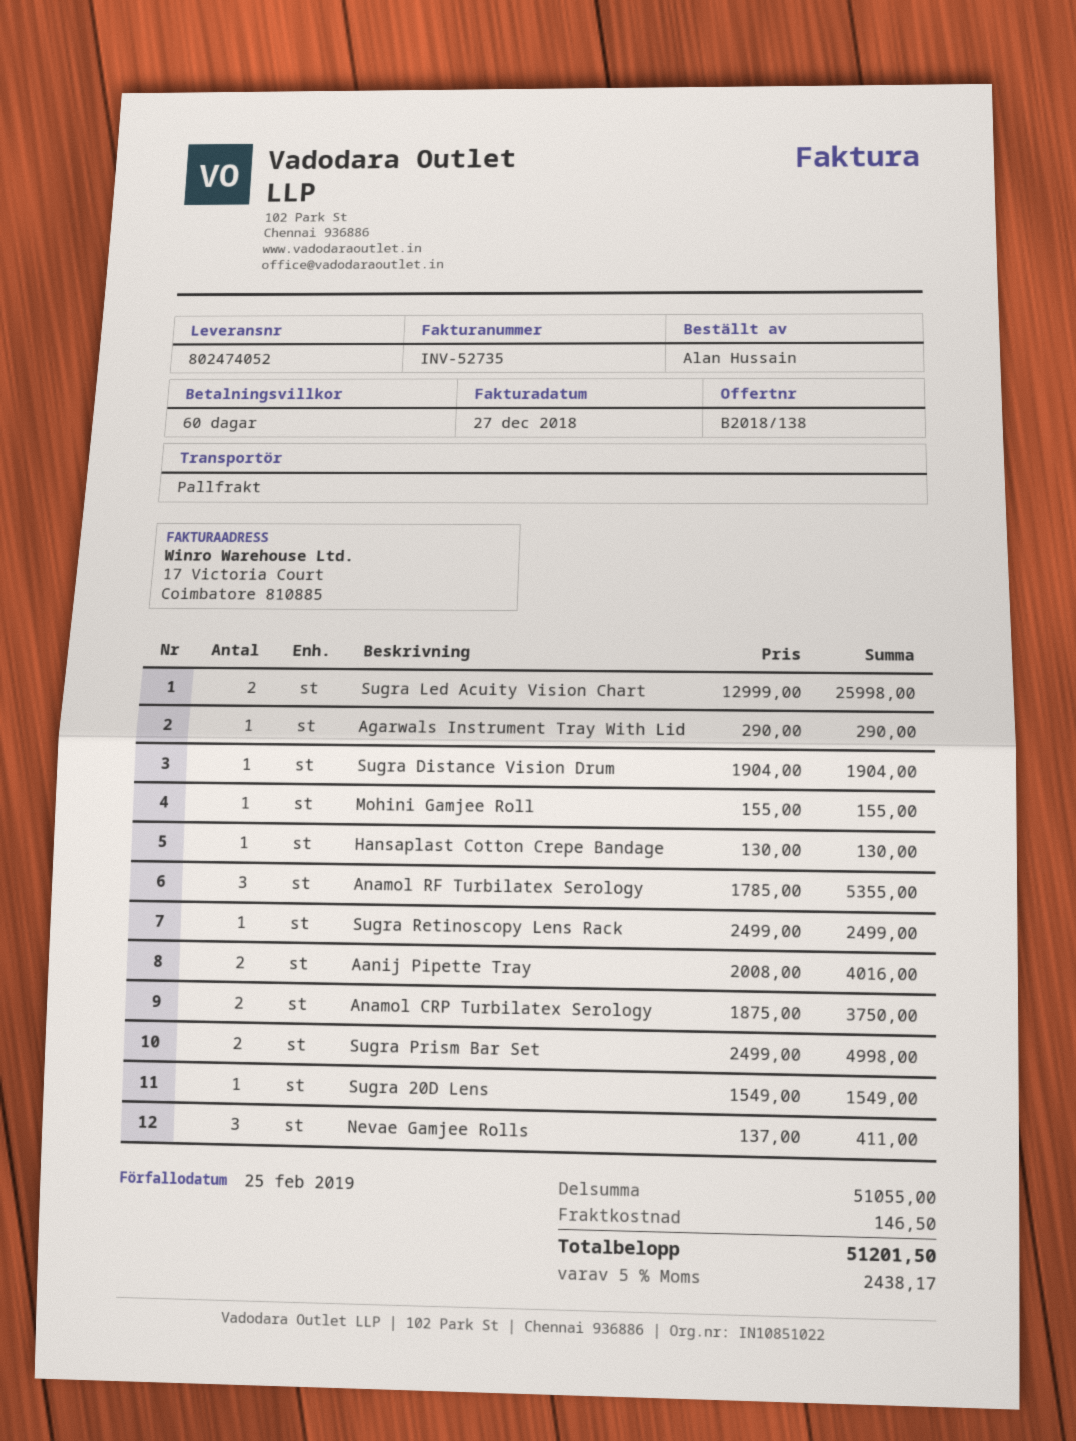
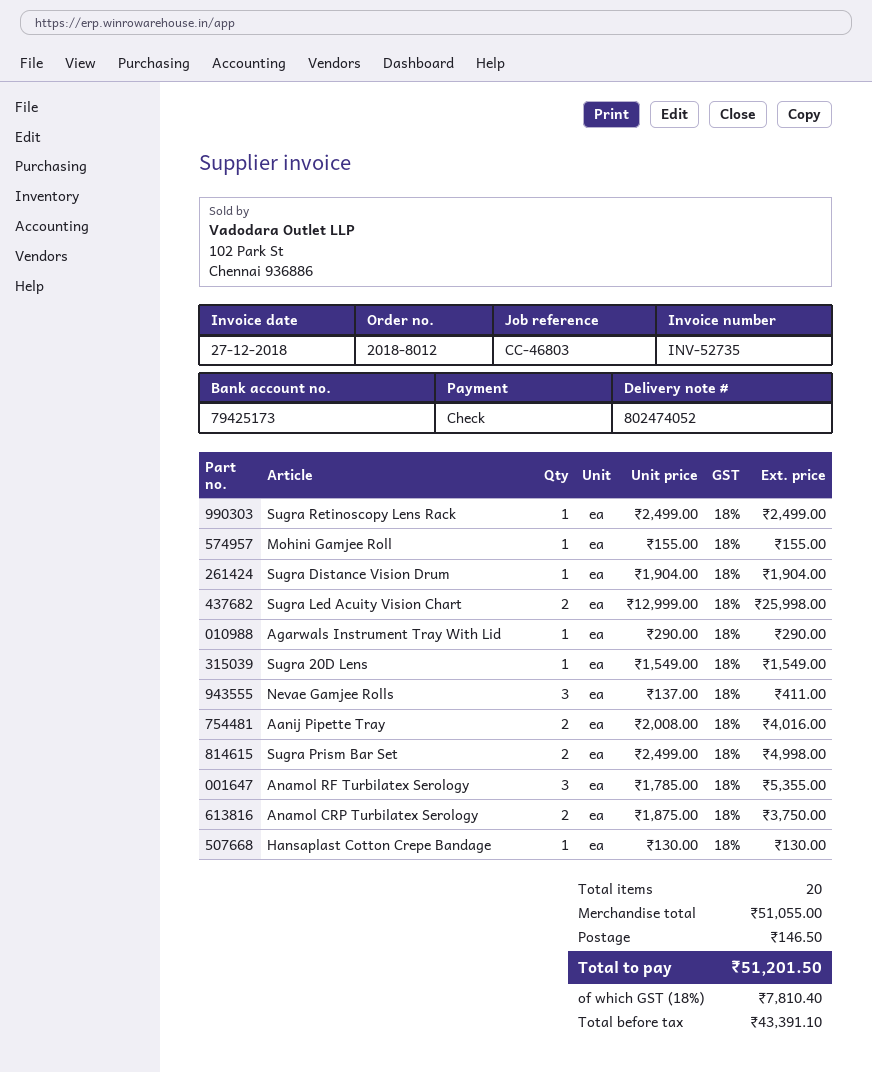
tax: 5% = 2438.17 -> 18% = 7810.40

